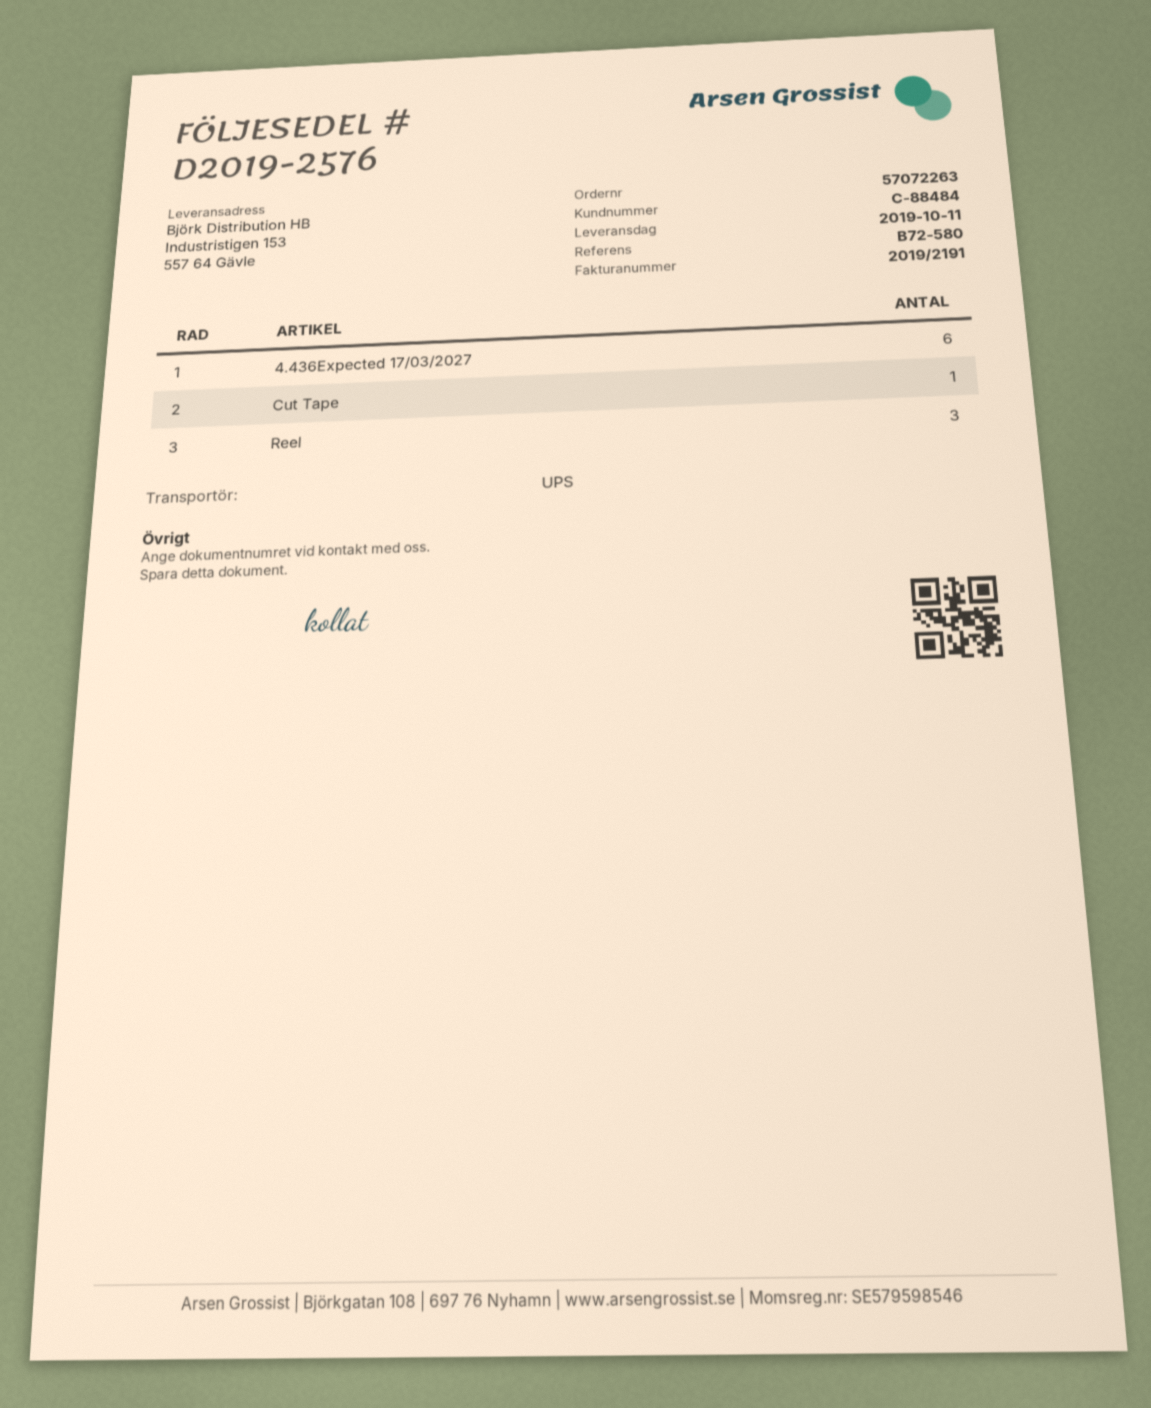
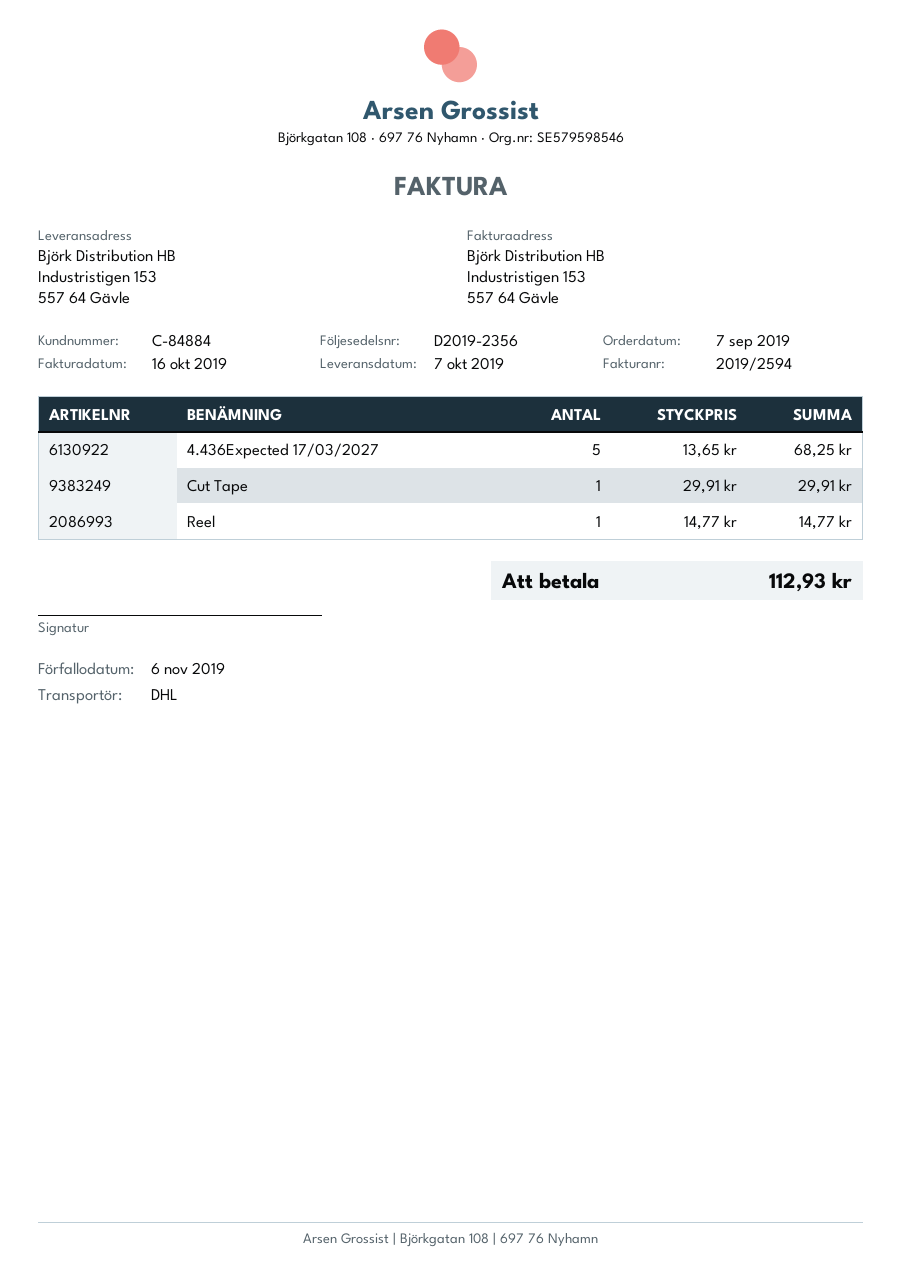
delivery note number: D2019-2576 -> D2019-2356
delivery date: 2019-10-11 -> 2019-10-07
invoice number: 2019/2191 -> 2019/2594
customer number: C-88484 -> C-84884
shipping method: UPS -> DHL
4.436Expected 17/03/2027: 6 -> 5
Reel: 3 -> 1

